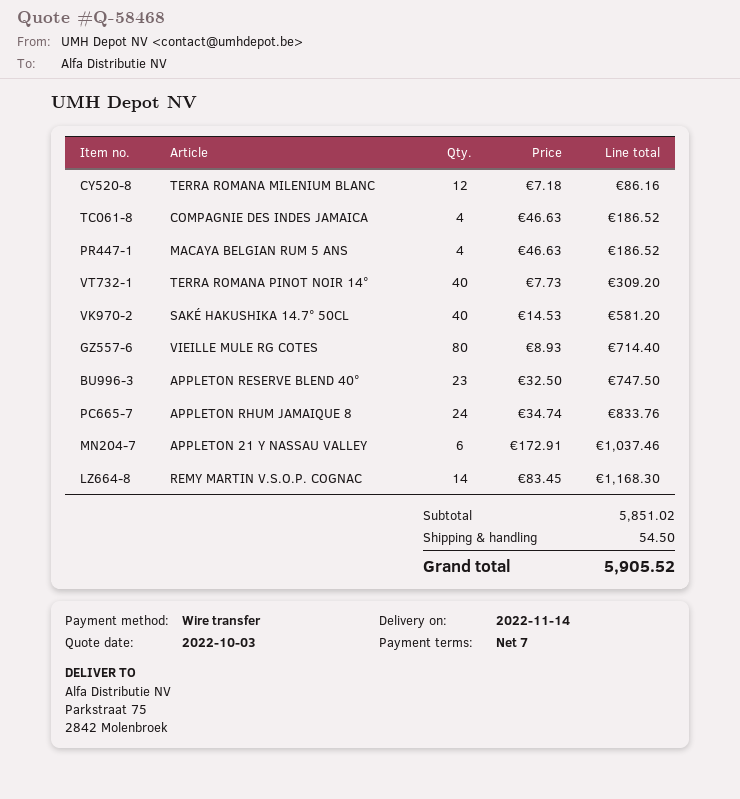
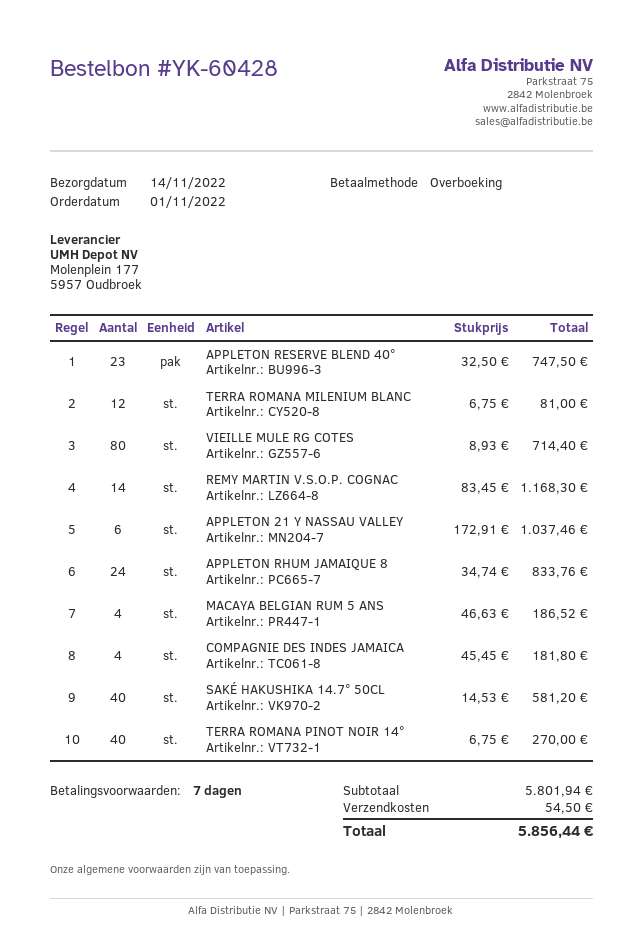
TERRA ROMANA MILENIUM BLANC: 12 x 7.18 = 86.16 -> 12 x 6.75 = 81.00
COMPAGNIE DES INDES JAMAICA: 4 x 46.63 = 186.52 -> 4 x 45.45 = 181.80
TERRA ROMANA PINOT NOIR 14°: 40 x 7.73 = 309.20 -> 40 x 6.75 = 270.00
subtotal: 5851.02 -> 5801.94
total: 5905.52 -> 5856.44

